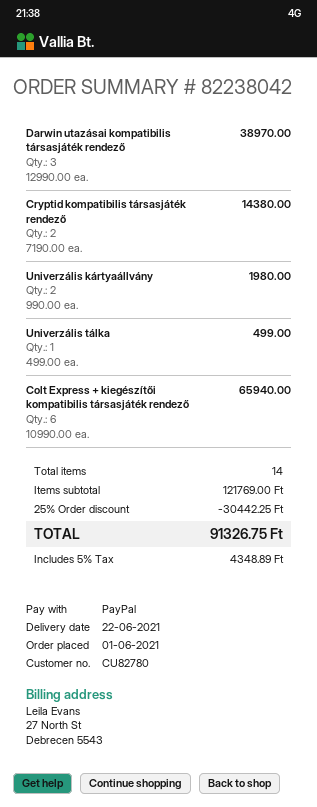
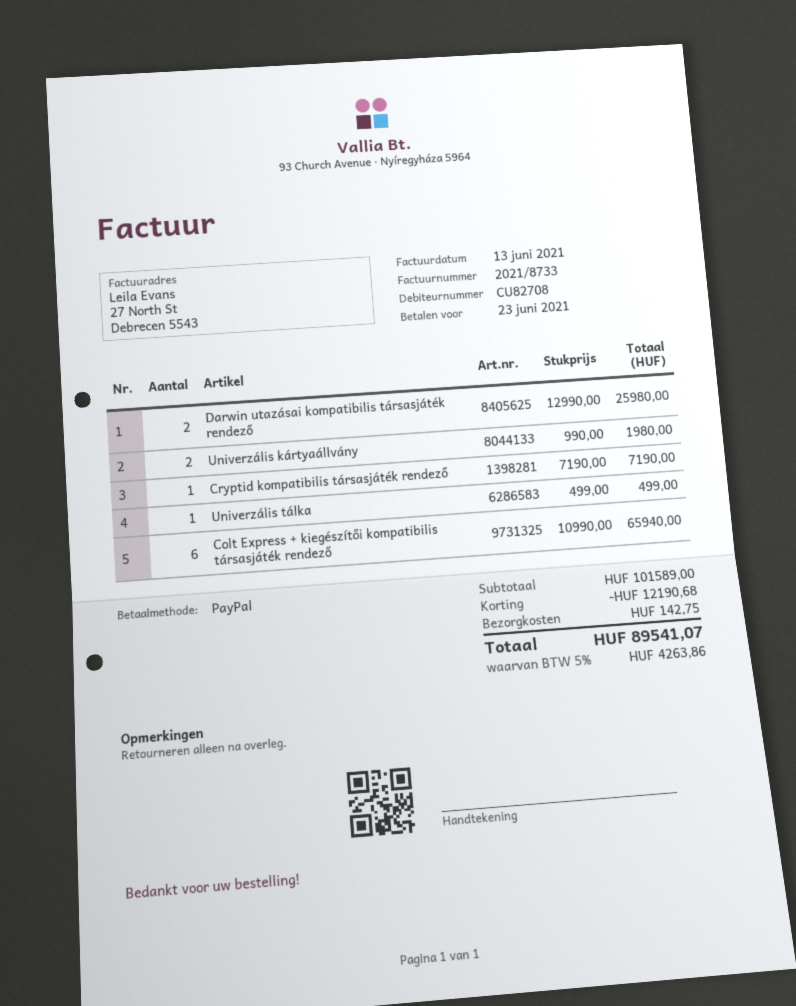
customer number: CU82780 -> CU82708
Darwin utazásai kompatibilis társasjáték rendező: 3 x 12990.00 = 38970.00 -> 2 x 12990.00 = 25980.00
Cryptid kompatibilis társasjáték rendező: 2 x 7190.00 = 14380.00 -> 1 x 7190.00 = 7190.00
subtotal: 121769.00 -> 101589.00
discount: 30442.25 -> 12190.68
shipping: none -> 142.75
tax: 5% = 4348.89 -> 5% = 4263.86
total: 91326.75 -> 89541.07

